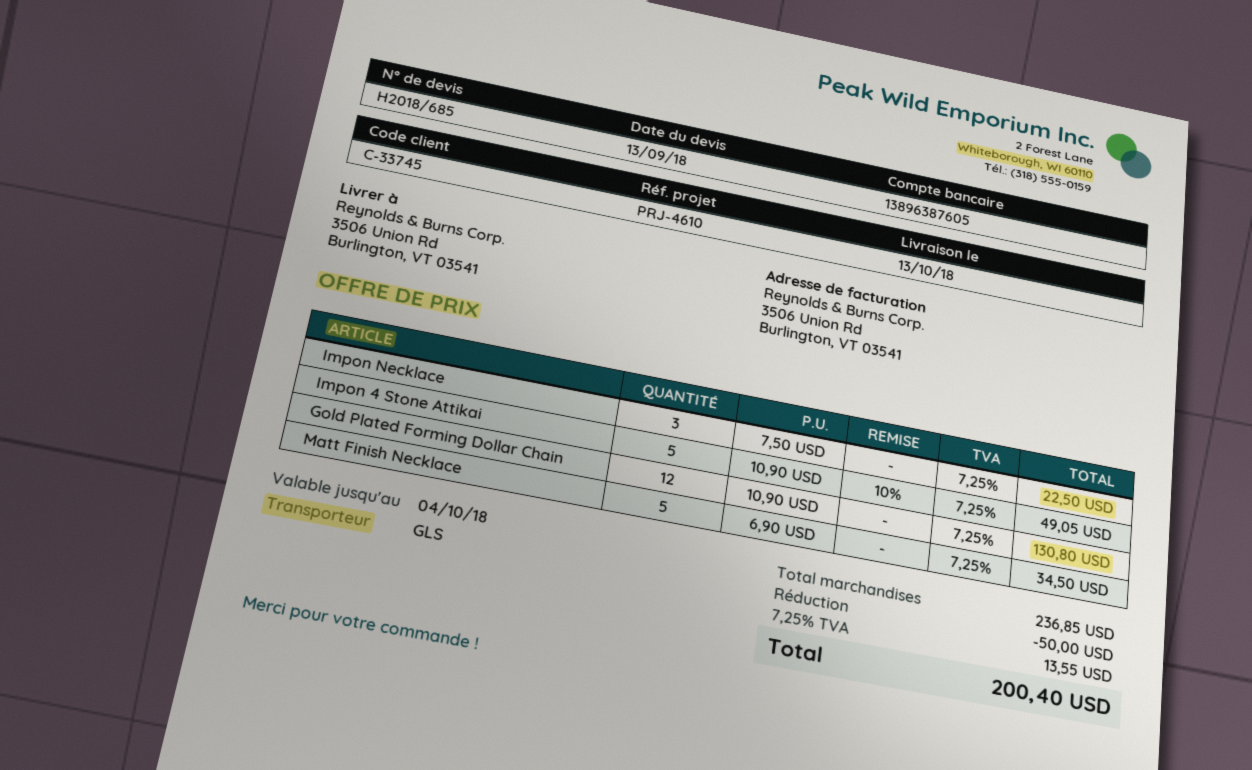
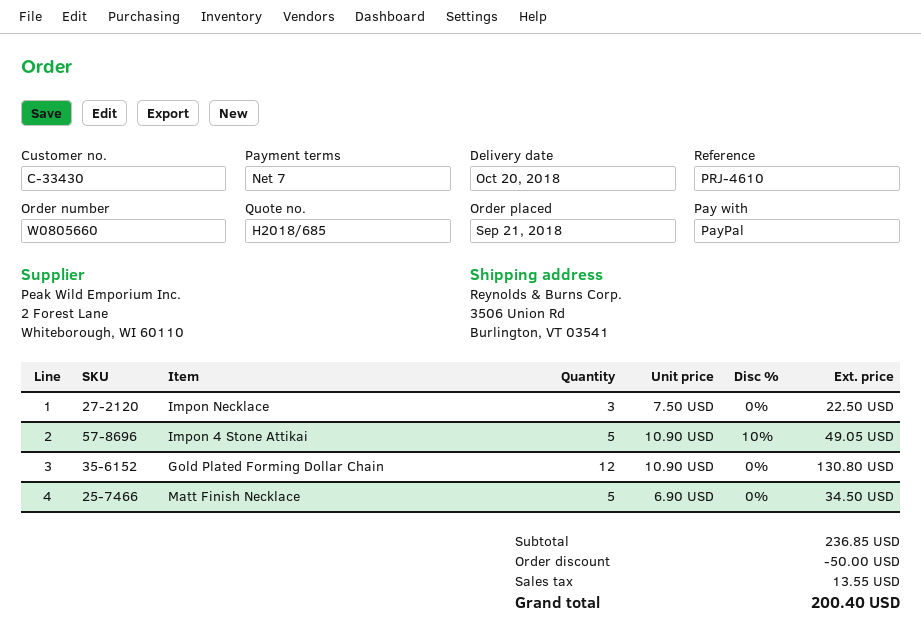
delivery date: 2018-10-13 -> 2018-10-20
customer number: C-33745 -> C-33430

